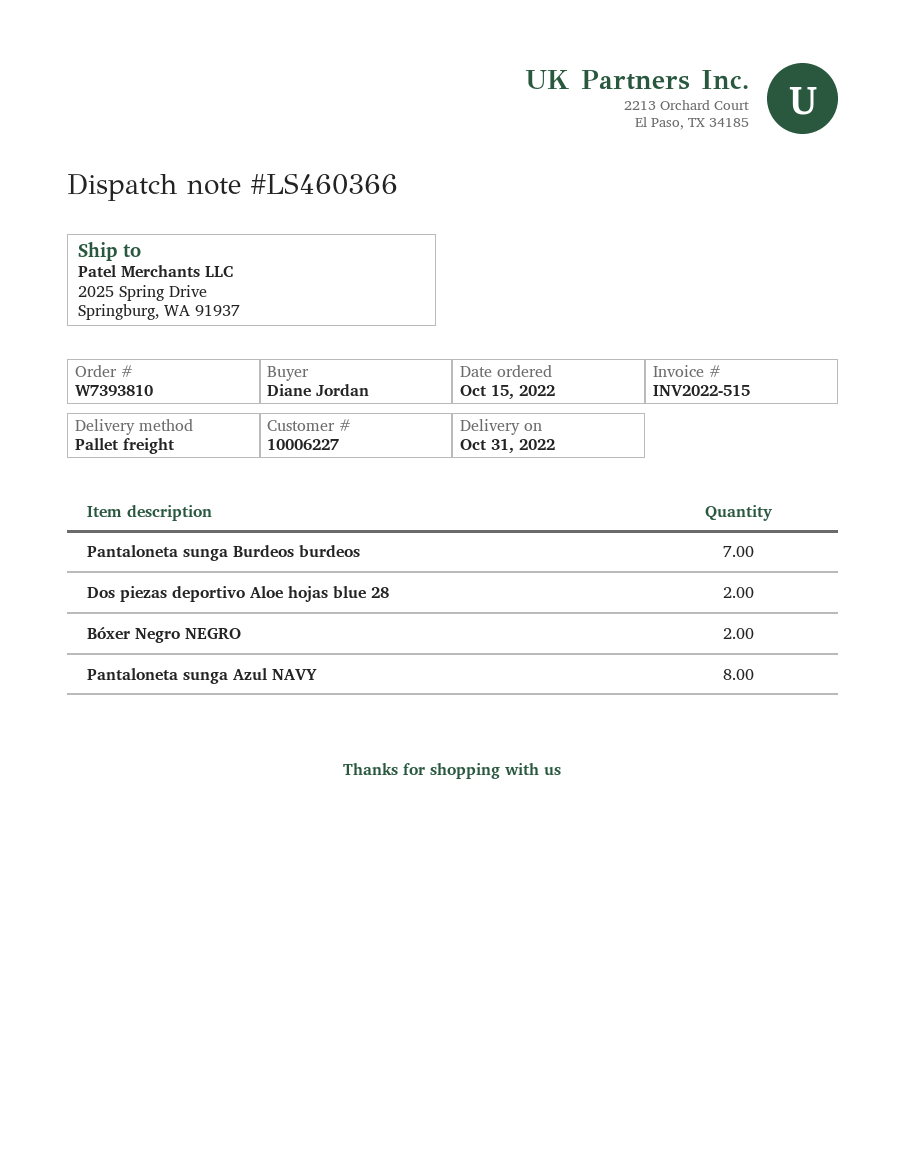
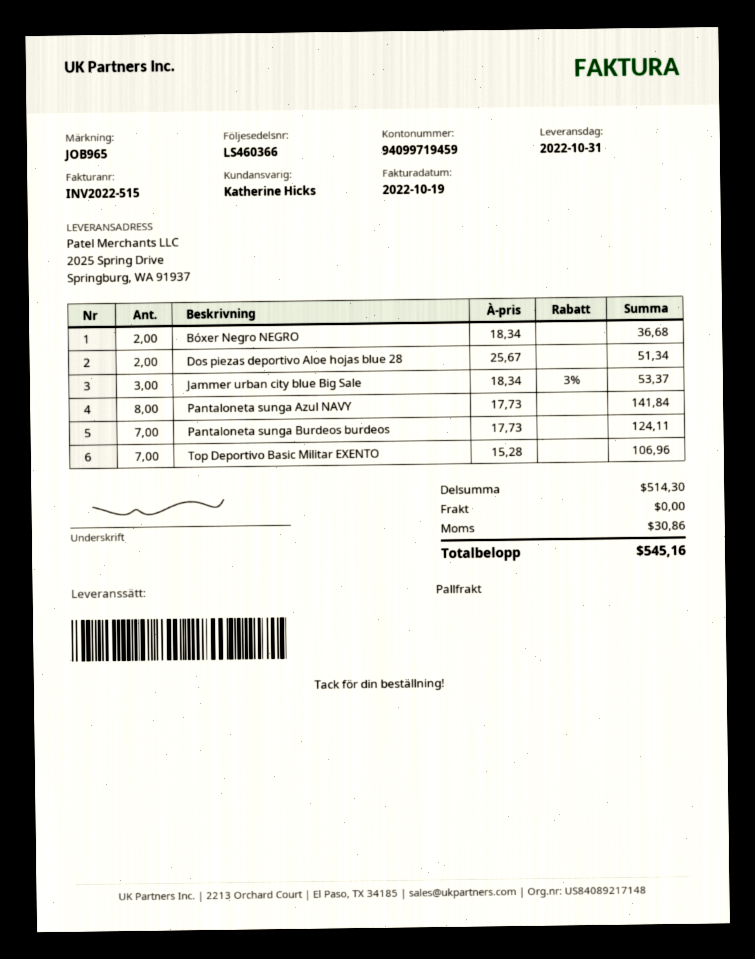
Jammer urban city blue Big Sale: none -> 3
Top Deportivo Basic Militar EXENTO: none -> 7

